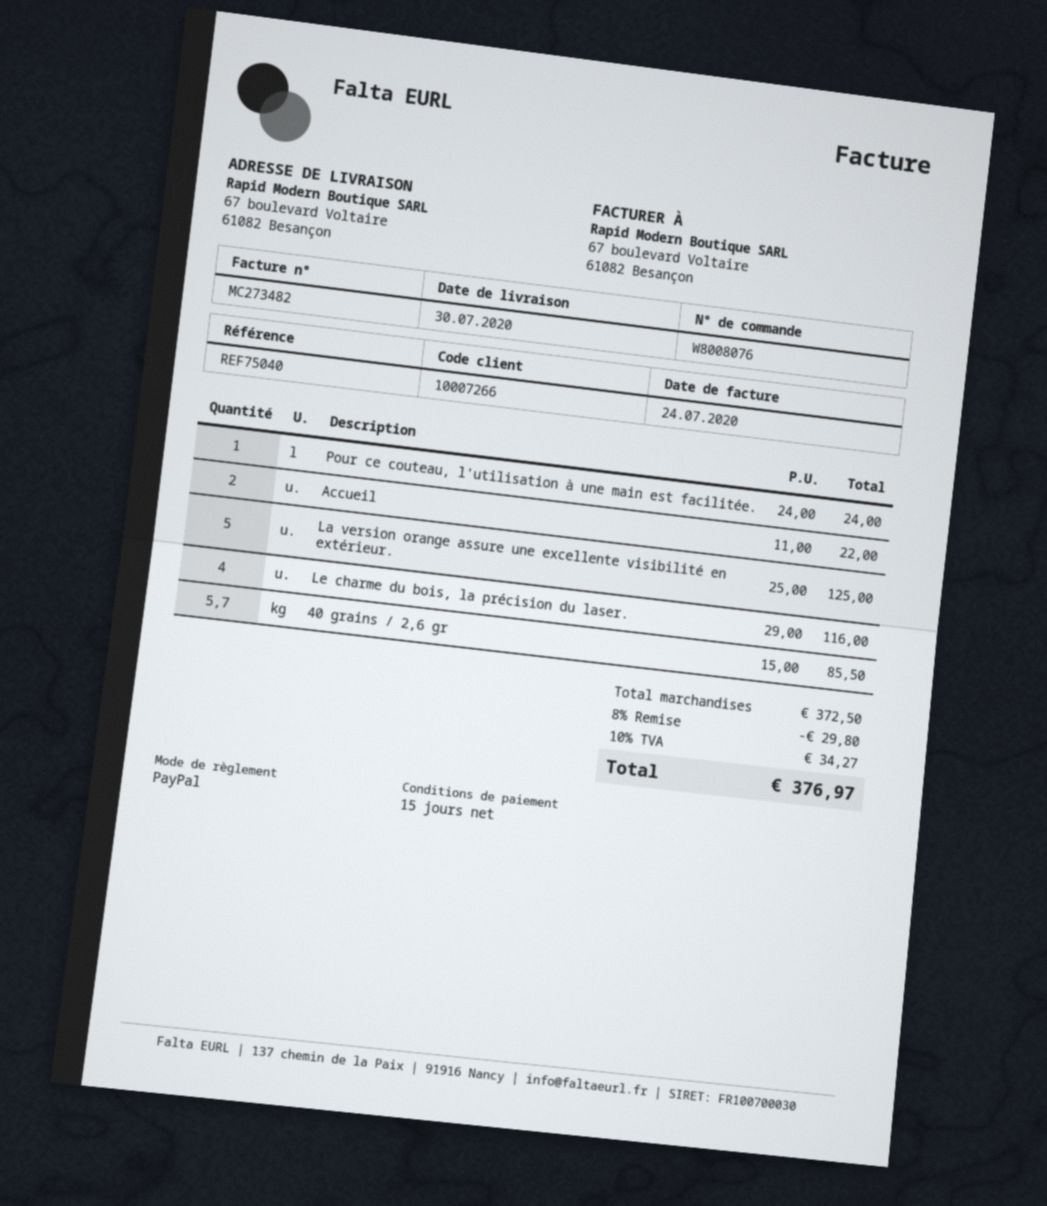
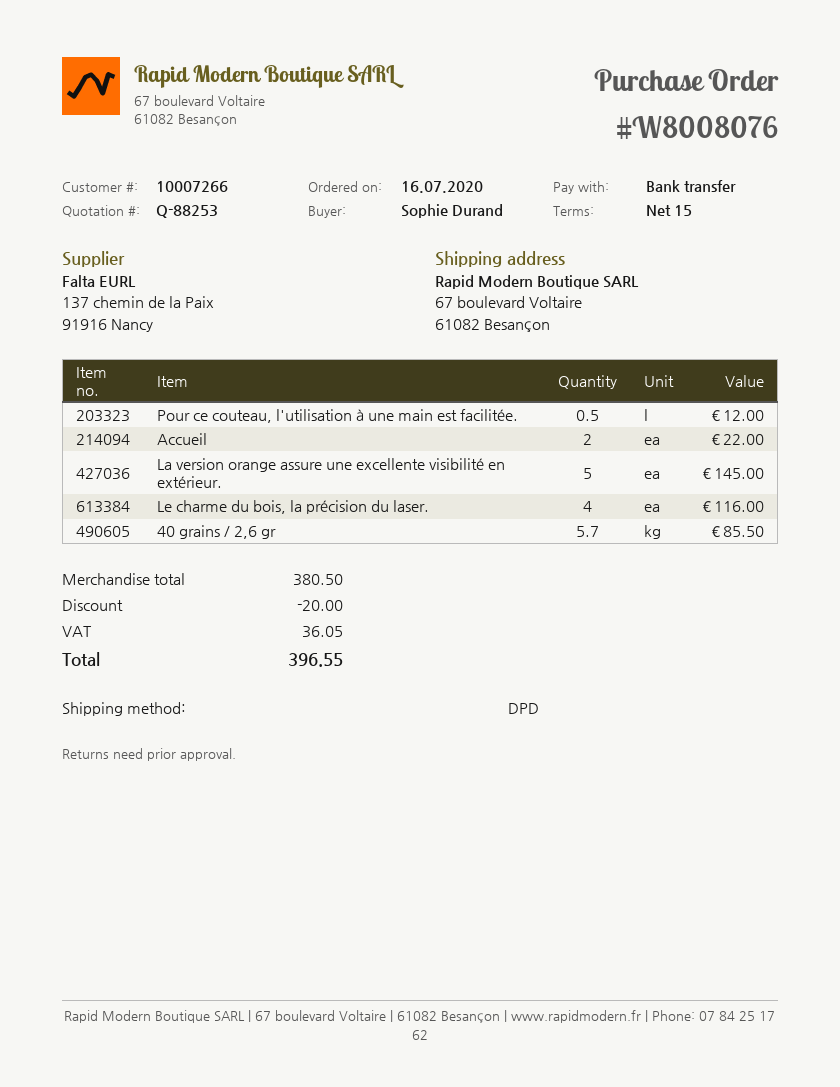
payment method: PayPal -> bank transfer
Pour ce couteau, l'utilisation à une main est facilitée.: 1 for 24.00 -> 0.5 for 12.00
La version orange assure une excellente visibilité en extérieur.: 5 for 125.00 -> 5 for 145.00
subtotal: 372.50 -> 380.50
discount: 29.80 -> 20.00
tax: 34.27 -> 36.05
total: 376.97 -> 396.55

